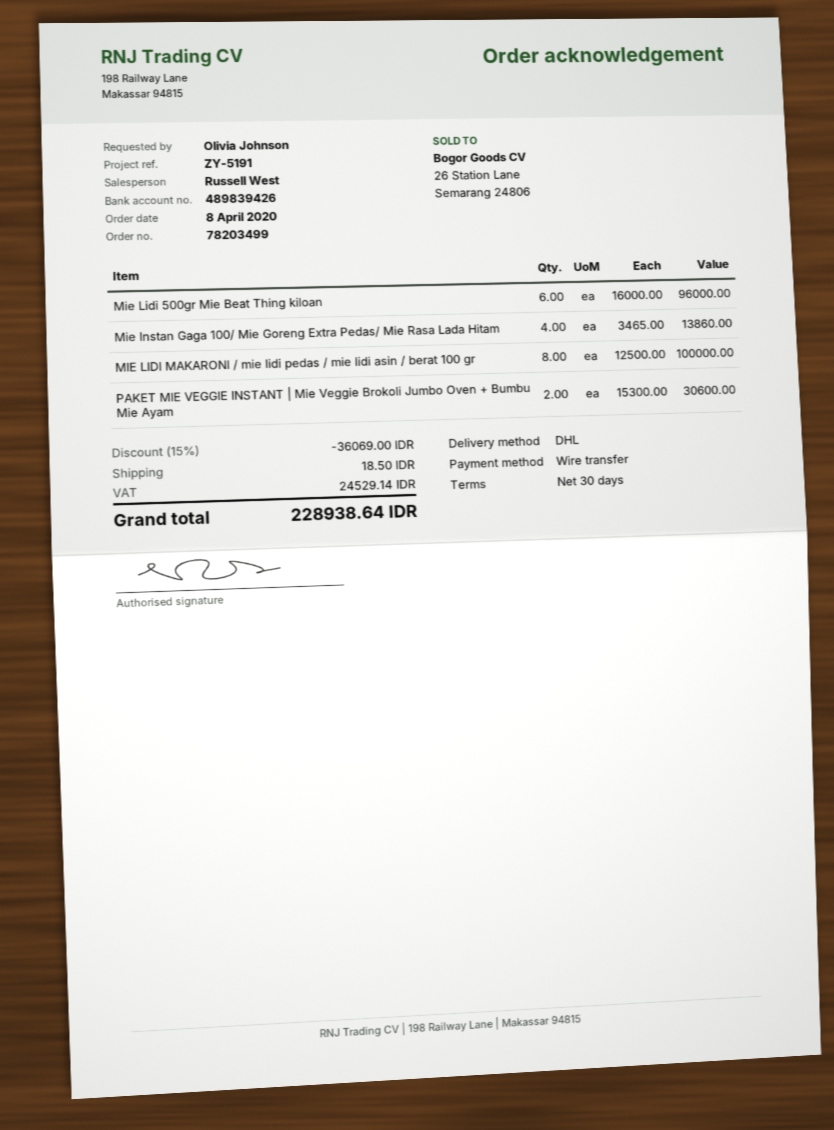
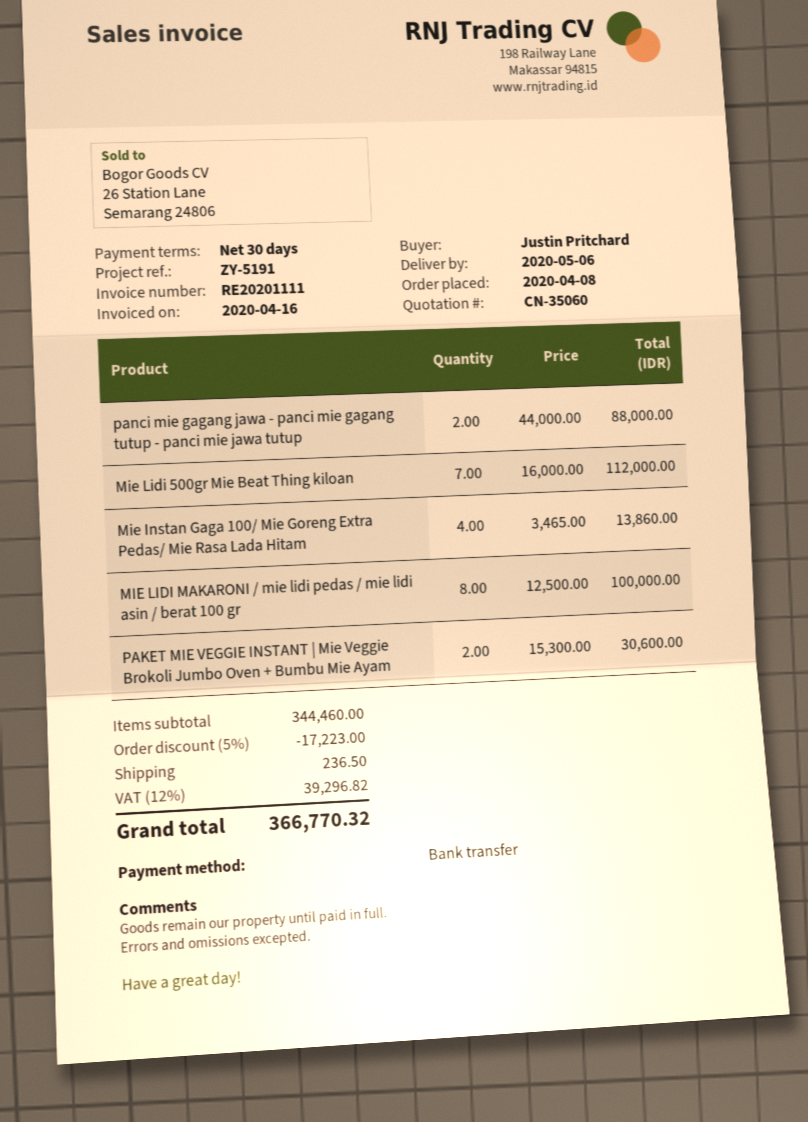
ordered by: Olivia Johnson -> Justin Pritchard
Mie Lidi 500gr Mie Beat Thing kiloan: 6 x 16000.00 = 96000.00 -> 7 x 16000.00 = 112000.00
panci mie gagang jawa - panci mie gagang tutup - panci mie jawa tutup: none -> 2 x 44000.00 = 88000.00
discount: 15% = 36069.00 -> 5% = 17223.00
shipping: 18.50 -> 236.50
tax: 24529.14 -> 39296.82
total: 228938.64 -> 366770.32

